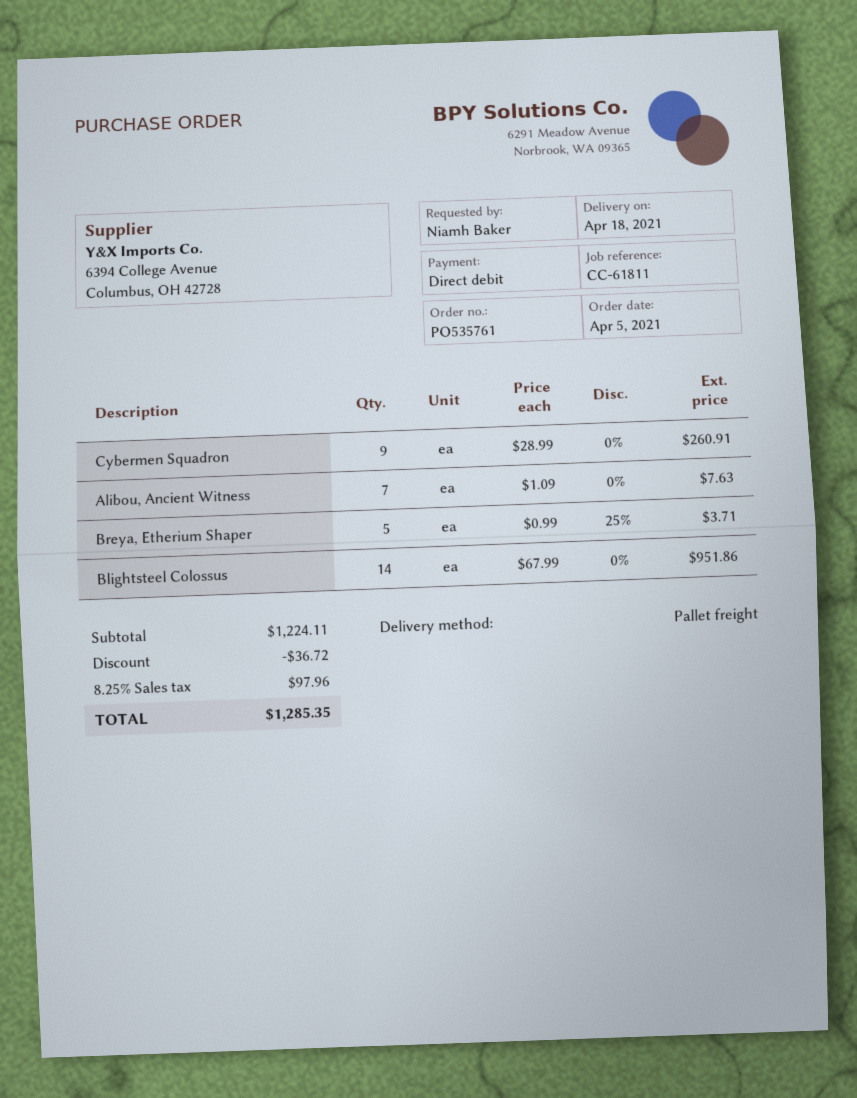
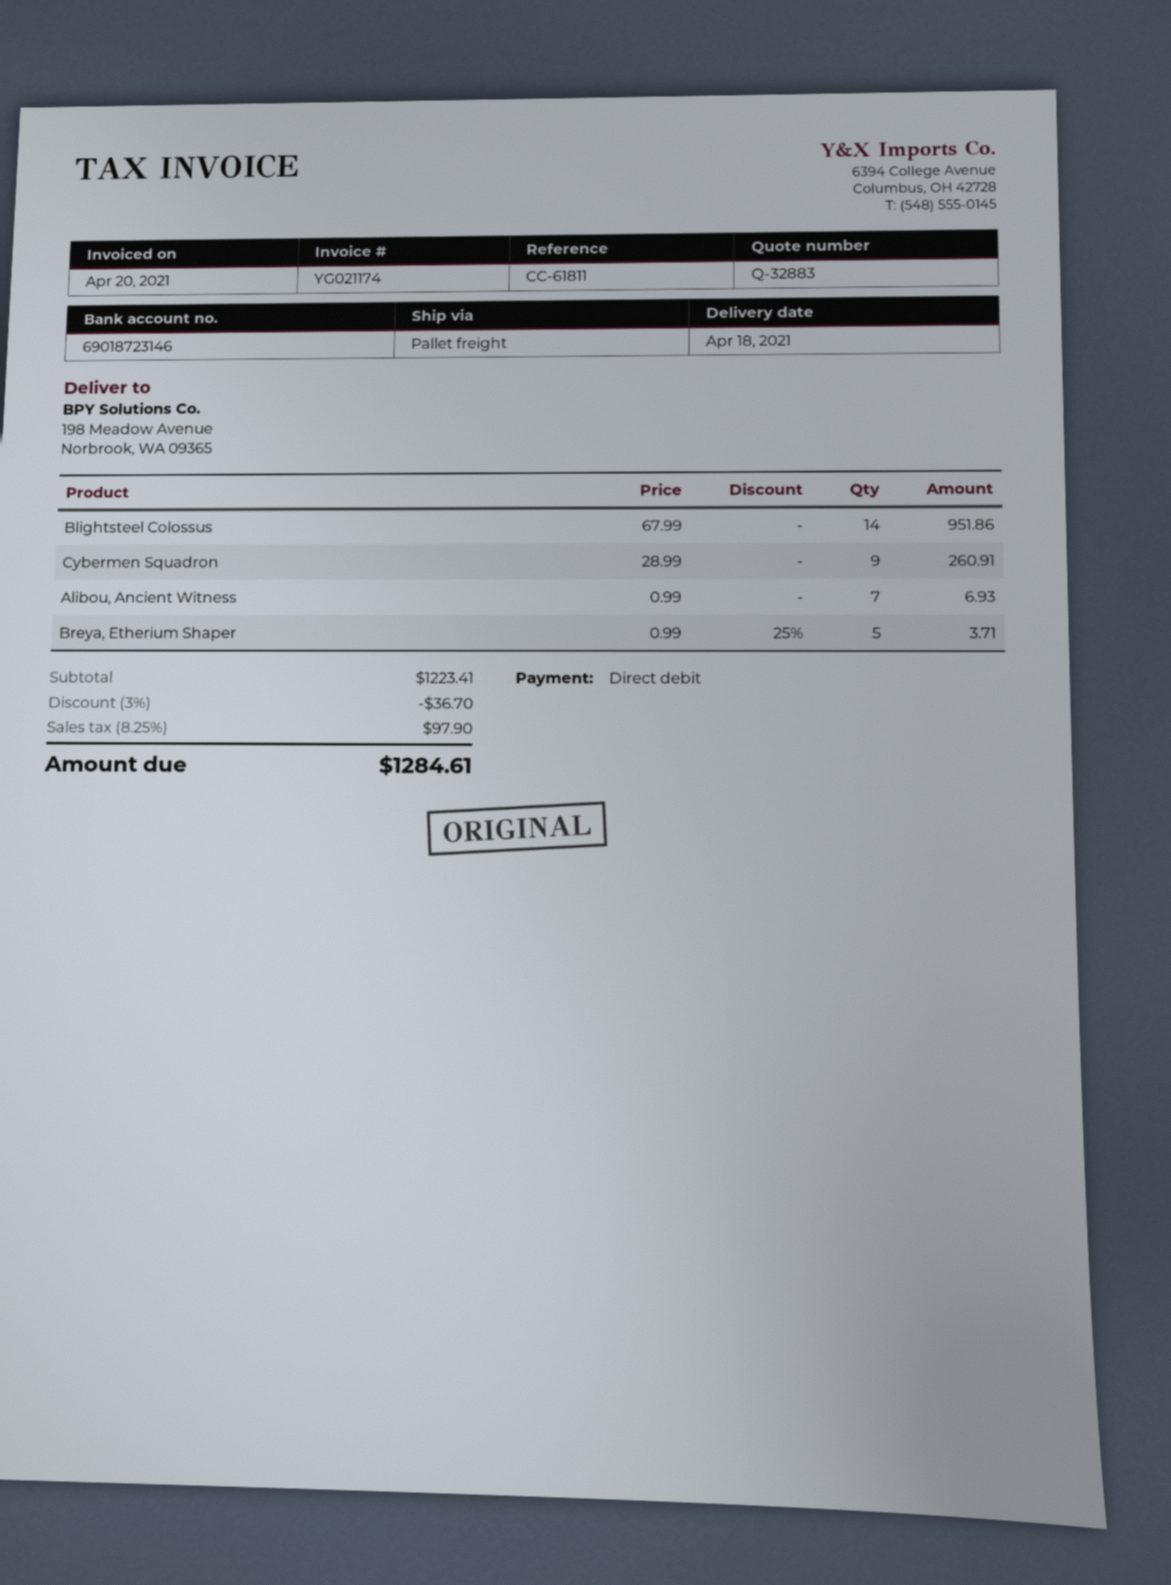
Alibou, Ancient Witness: 7 x 1.09 = 7.63 -> 7 x 0.99 = 6.93
subtotal: 1224.11 -> 1223.41
discount: 36.72 -> 36.70
tax: 8.25% = 97.96 -> 8.25% = 97.90
total: 1285.35 -> 1284.61

